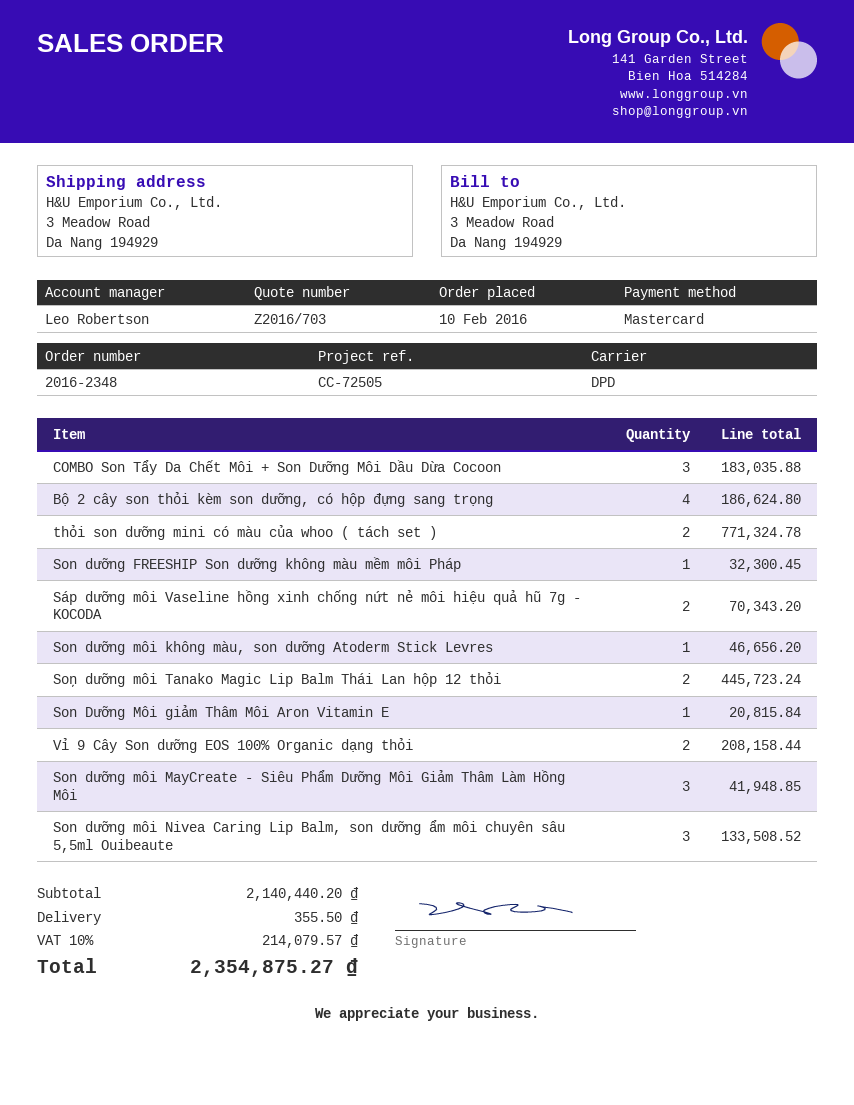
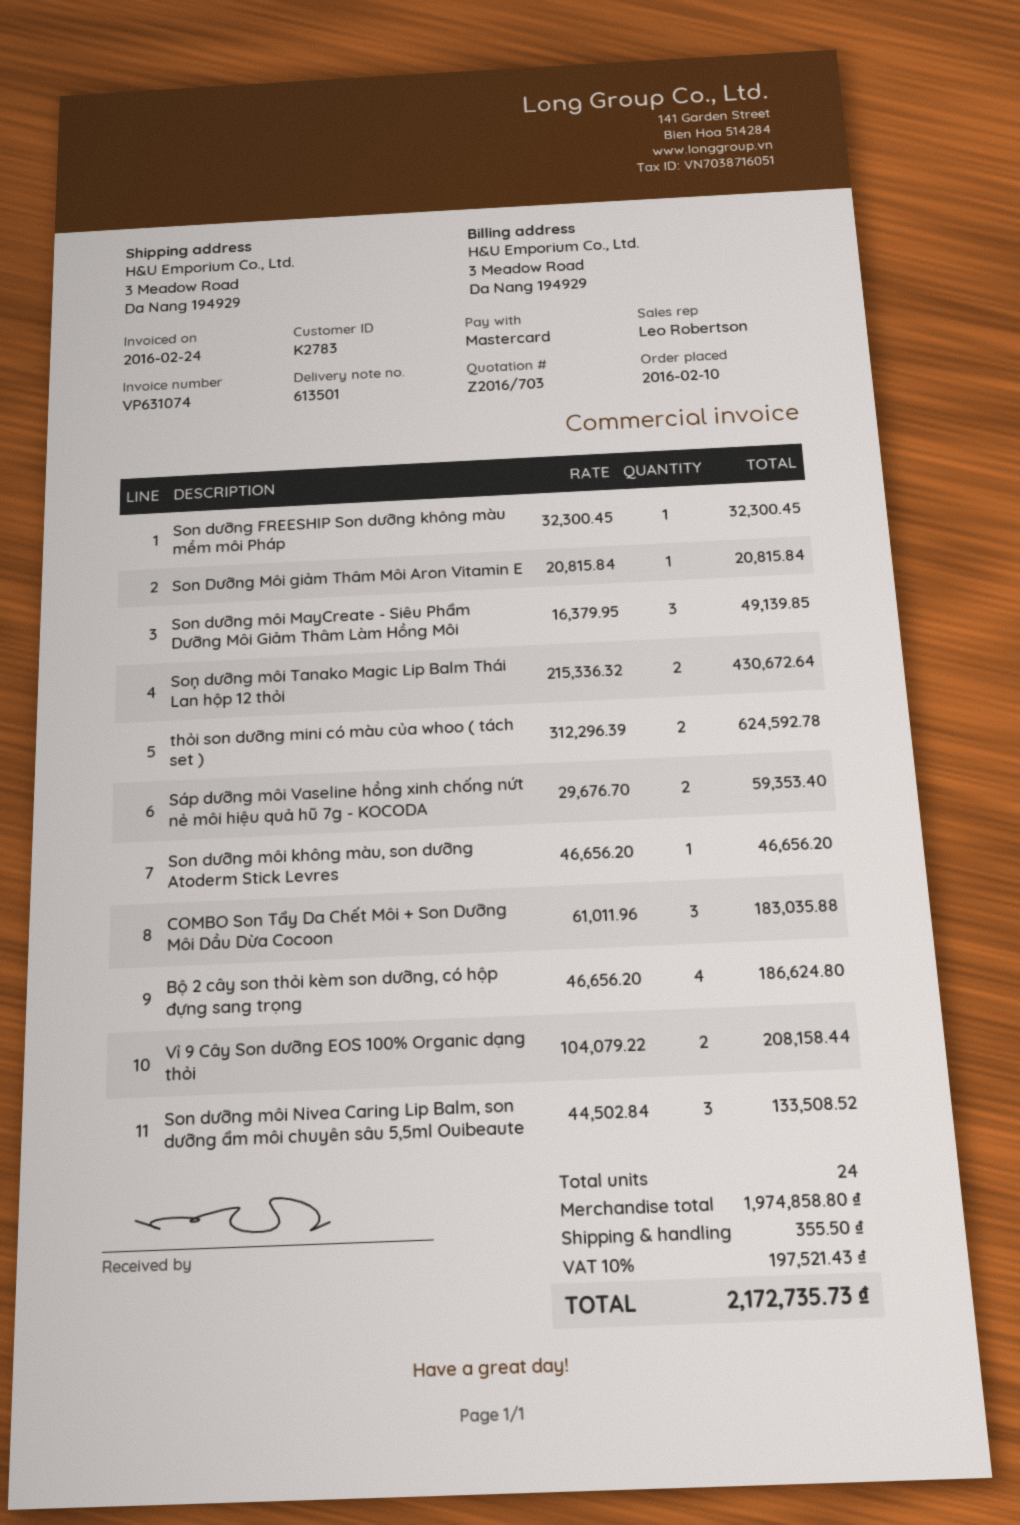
thỏi son dưỡng mini có màu của whoo ( tách set ): 2 for 771324.78 -> 2 for 624592.78
Sáp dưỡng môi Vaseline hồng xinh chống nứt nẻ môi hiệu quả hũ 7g - KOCODA: 2 for 70343.20 -> 2 for 59353.40
Soņ dưỡng môi Tanako Magic Lip Balm Thái Lan hộp 12 thỏi: 2 for 445723.24 -> 2 for 430672.64
Son dưỡng môi MayCreate - Siêu Phẩm Dưỡng Môi Giảm Thâm Làm Hồng Môi: 3 for 41948.85 -> 3 for 49139.85
subtotal: 2140440.20 -> 1974858.80
tax: 10% = 214079.57 -> 10% = 197521.43
total: 2354875.27 -> 2172735.73

